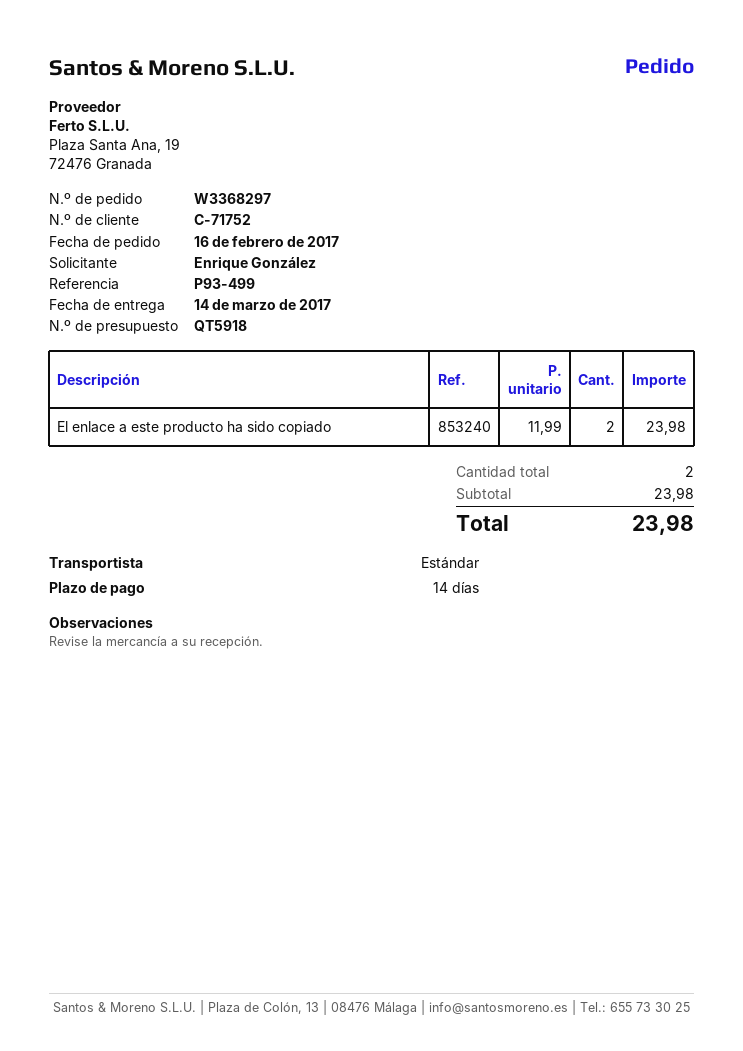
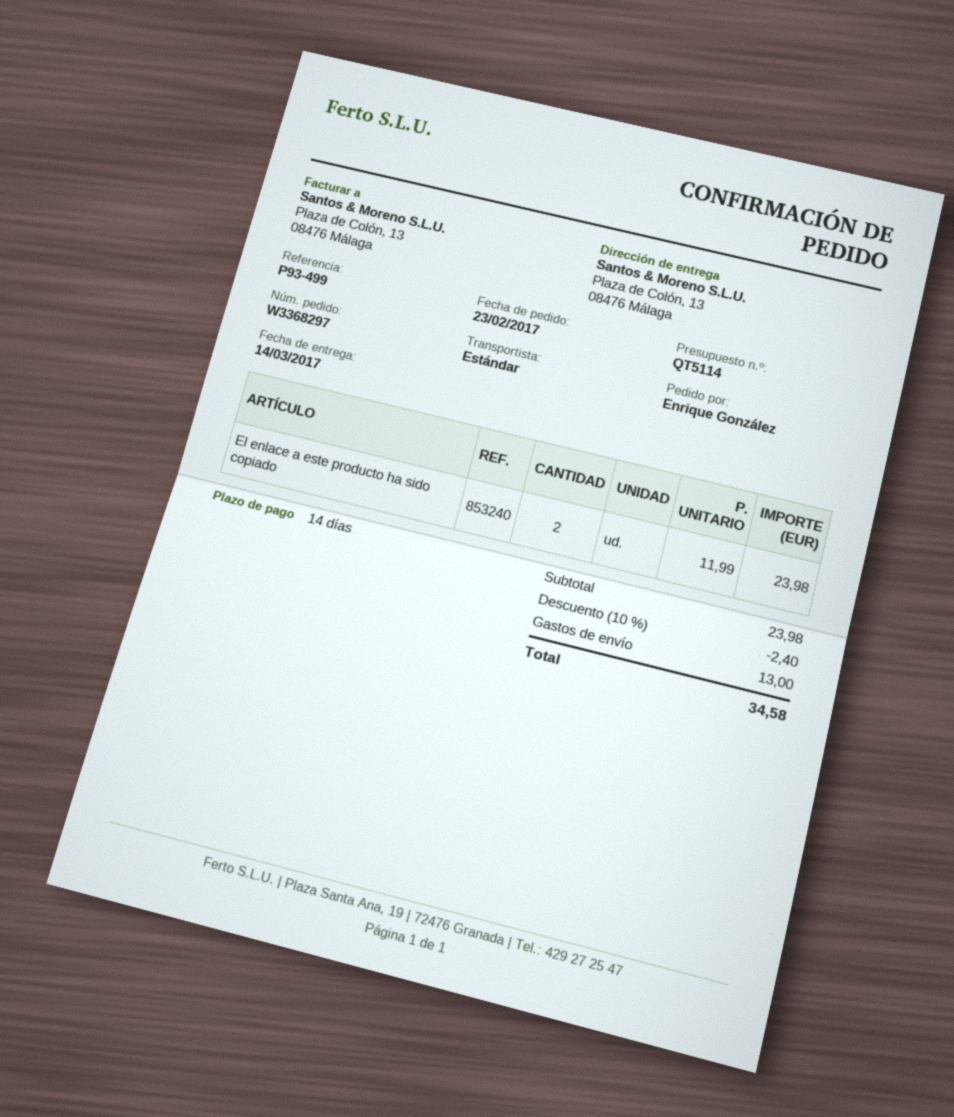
quote number: QT5918 -> QT5114
order date: 2017-02-16 -> 2017-02-23
discount: none -> 10% = 2.40
shipping: none -> 13.00
total: 23.98 -> 34.58

